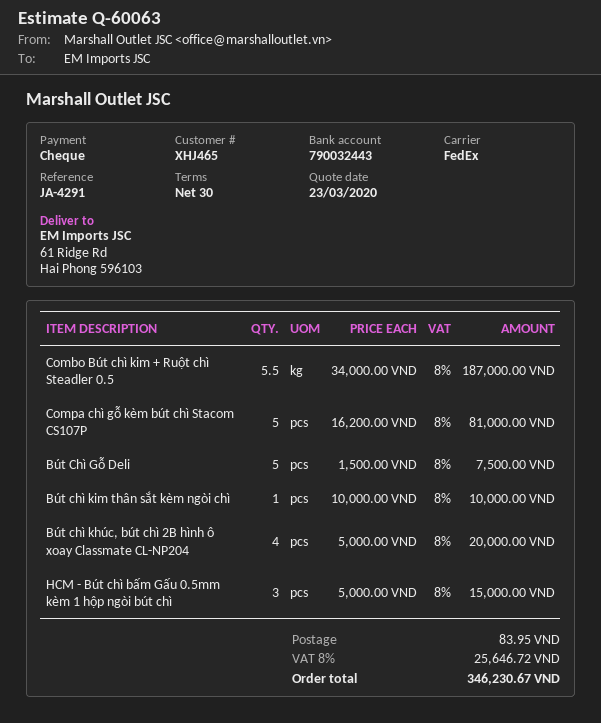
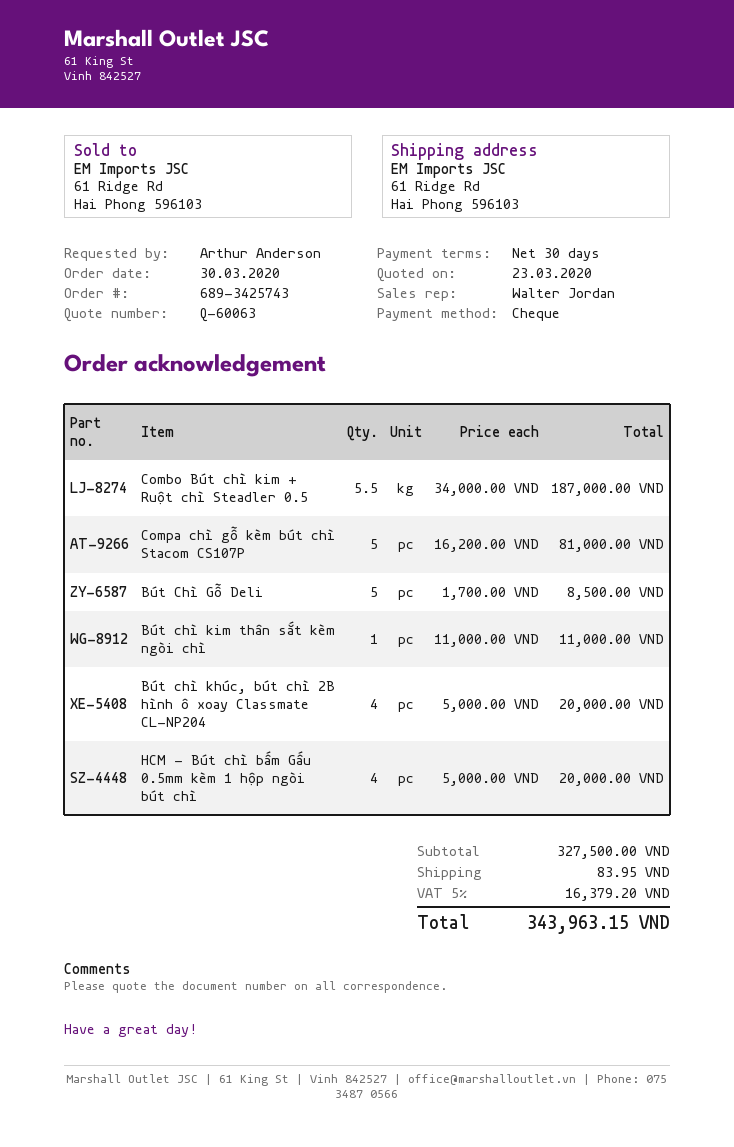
Bút Chì Gỗ Deli: 5 x 1500.00 = 7500.00 -> 5 x 1700.00 = 8500.00
Bút chì kim thân sắt kèm ngòi chì: 1 x 10000.00 = 10000.00 -> 1 x 11000.00 = 11000.00
HCM - Bút chì bấm Gấu 0.5mm kèm 1 hộp ngòi bút chì: 3 x 5000.00 = 15000.00 -> 4 x 5000.00 = 20000.00
tax: 8% = 25646.72 -> 5% = 16379.20
total: 346230.67 -> 343963.15

